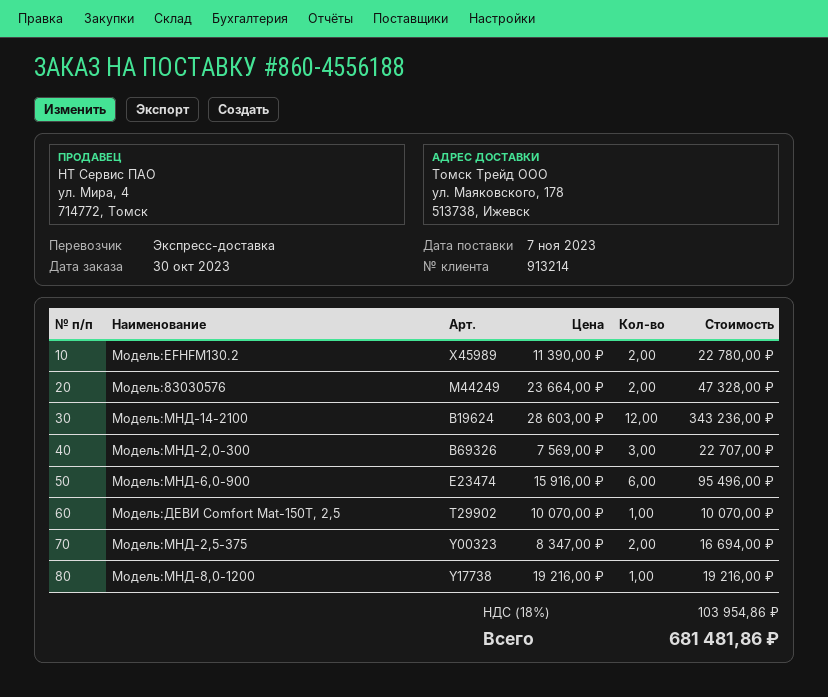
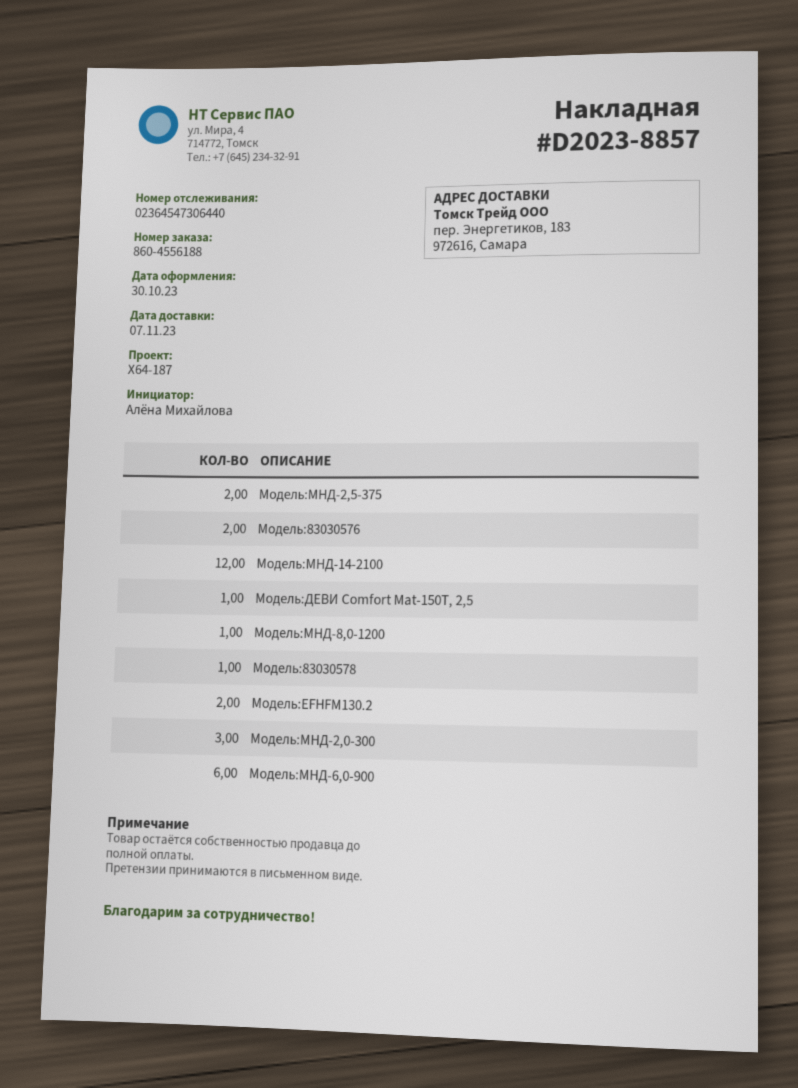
ship to: ул. Маяковского, 178, 513738, Ижевск -> пер. Энергетиков, 183, 972616, Самара
Модель:83030578: none -> 1

